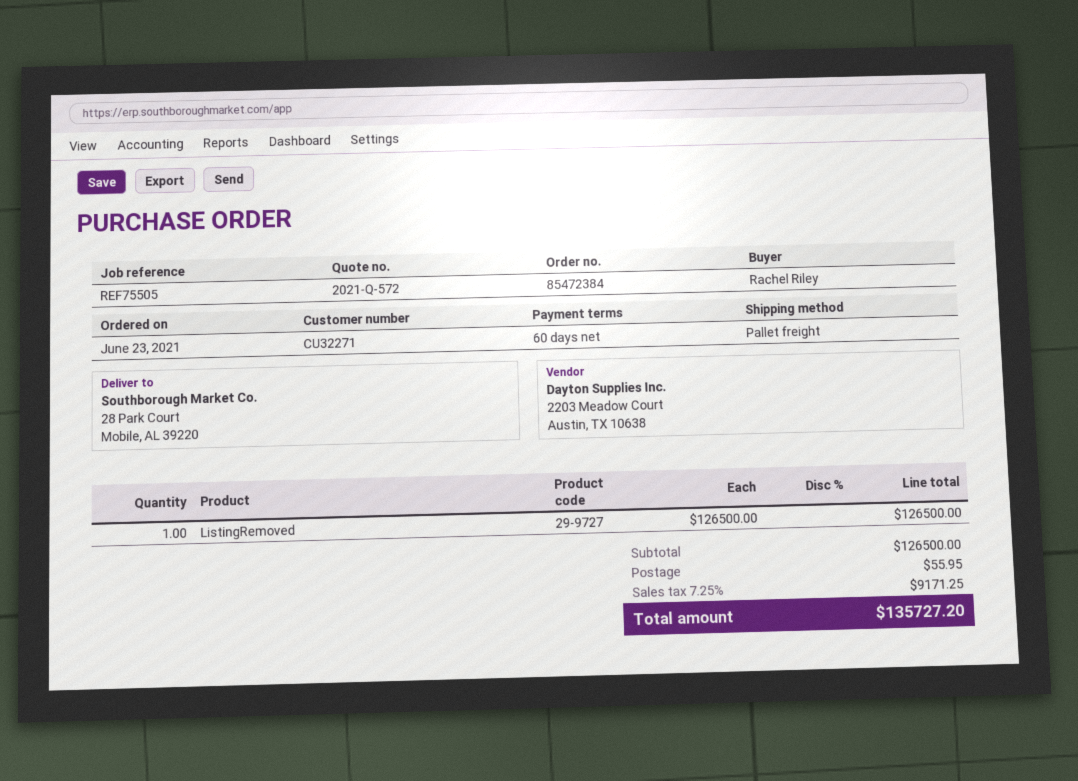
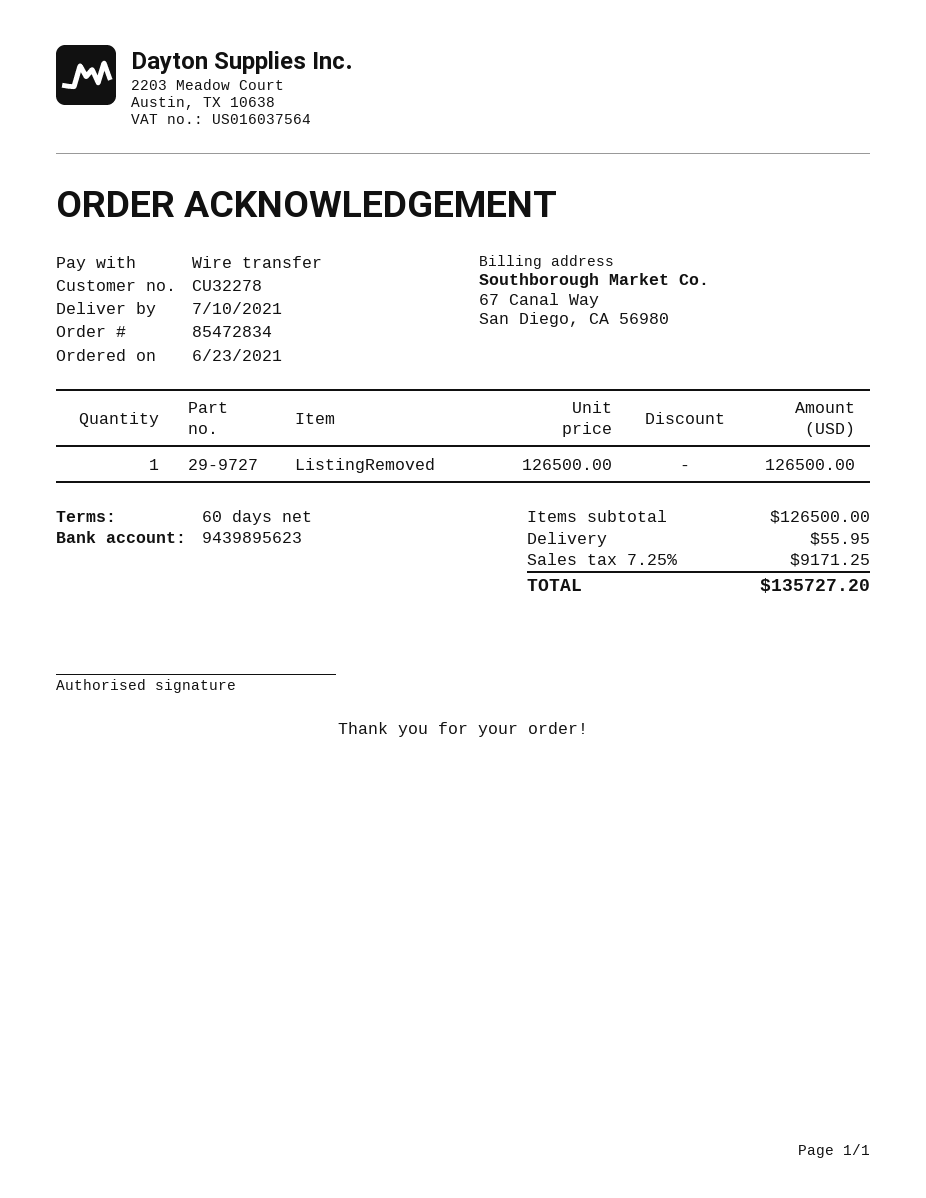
order number: 85472384 -> 85472834
customer number: CU32271 -> CU32278

